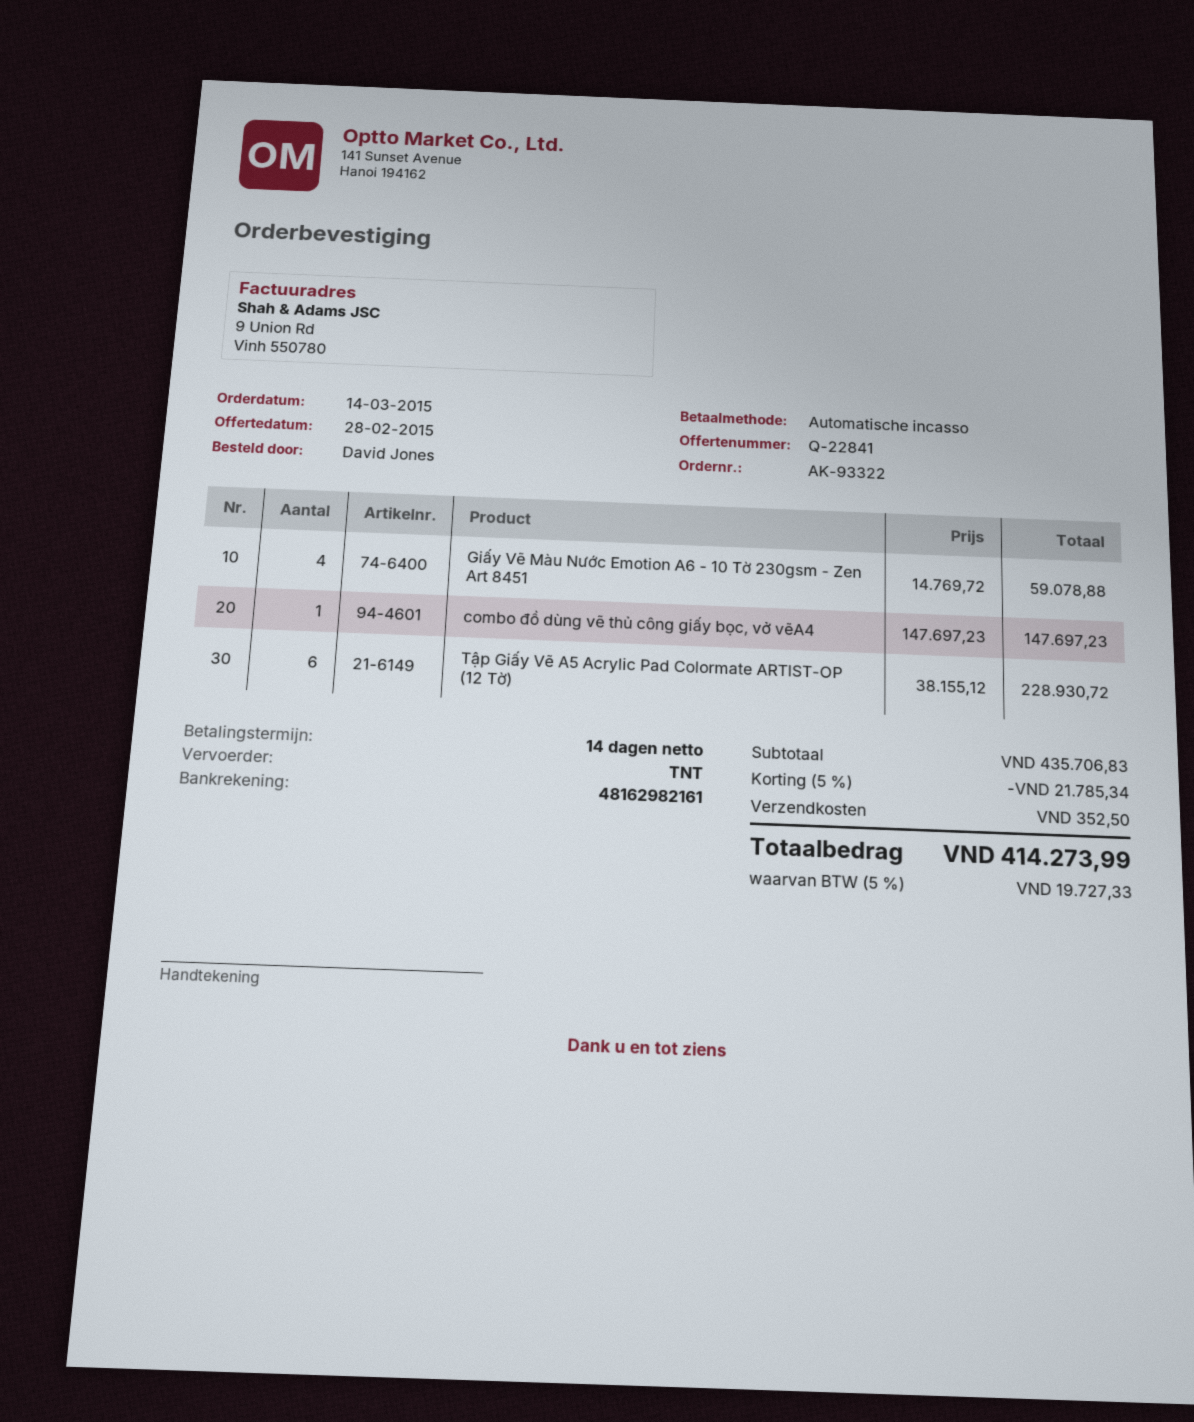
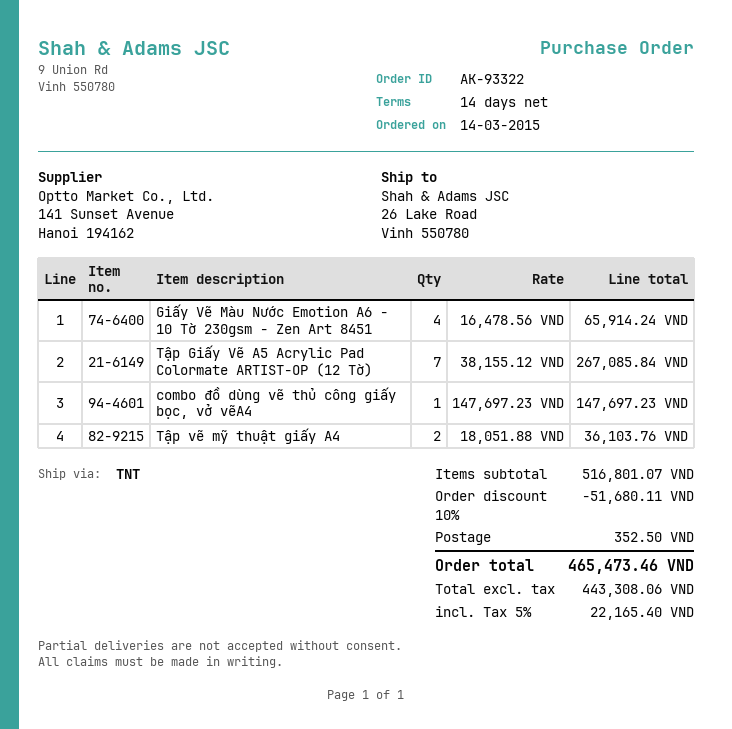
Giấy Vẽ Màu Nước Emotion A6 - 10 Tờ 230gsm - Zen Art 8451: 4 x 14769.72 = 59078.88 -> 4 x 16478.56 = 65914.24
Tập Giấy Vẽ A5 Acrylic Pad Colormate ARTIST-OP (12 Tờ): 6 x 38155.12 = 228930.72 -> 7 x 38155.12 = 267085.84
Tập vẽ mỹ thuật giấy A4: none -> 2 x 18051.88 = 36103.76
subtotal: 435706.83 -> 516801.07
discount: 5% = 21785.34 -> 10% = 51680.11
tax: 5% = 19727.33 -> 5% = 22165.40
total: 414273.99 -> 465473.46

